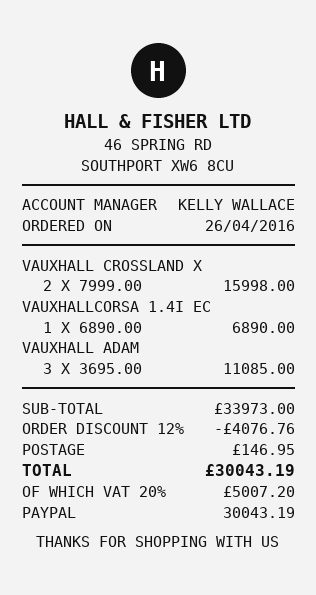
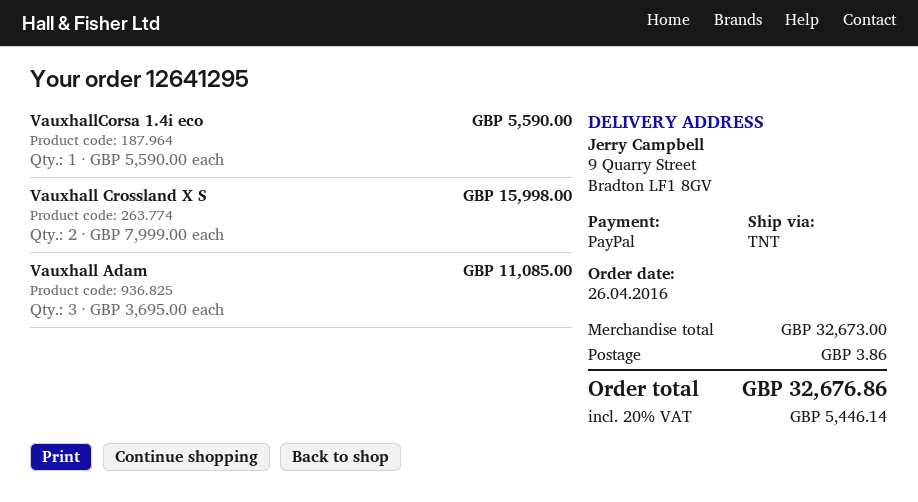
VAUXHALLCORSA 1.4I EC: 1 x 6890.00 = 6890.00 -> 1 x 5590.00 = 5590.00
subtotal: 33973.00 -> 32673.00
discount: 12% = 4076.76 -> none
shipping: 146.95 -> 3.86
tax: 20% = 5007.20 -> 20% = 5446.14
total: 30043.19 -> 32676.86

